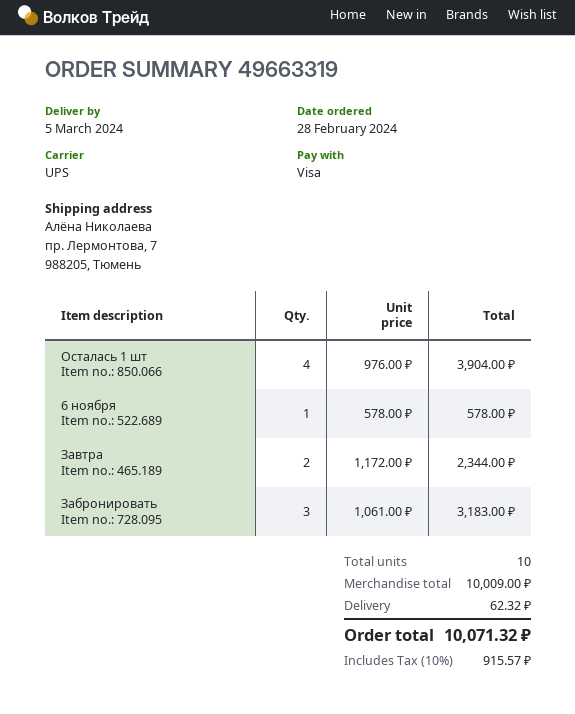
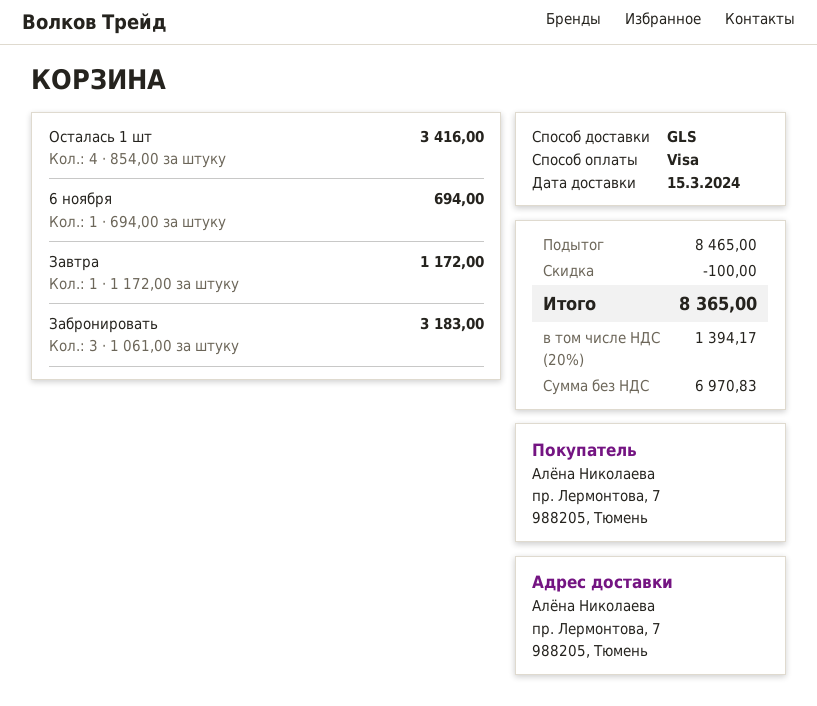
delivery date: 2024-03-05 -> 2024-03-15
shipping method: UPS -> GLS
Осталась 1 шт: 4 x 976.00 = 3904.00 -> 4 x 854.00 = 3416.00
6 ноября: 1 x 578.00 = 578.00 -> 1 x 694.00 = 694.00
Завтра: 2 x 1172.00 = 2344.00 -> 1 x 1172.00 = 1172.00
subtotal: 10009.00 -> 8465.00
discount: none -> 100.00
shipping: 62.32 -> none
tax: 10% = 915.57 -> 20% = 1394.17
total: 10071.32 -> 8365.00

